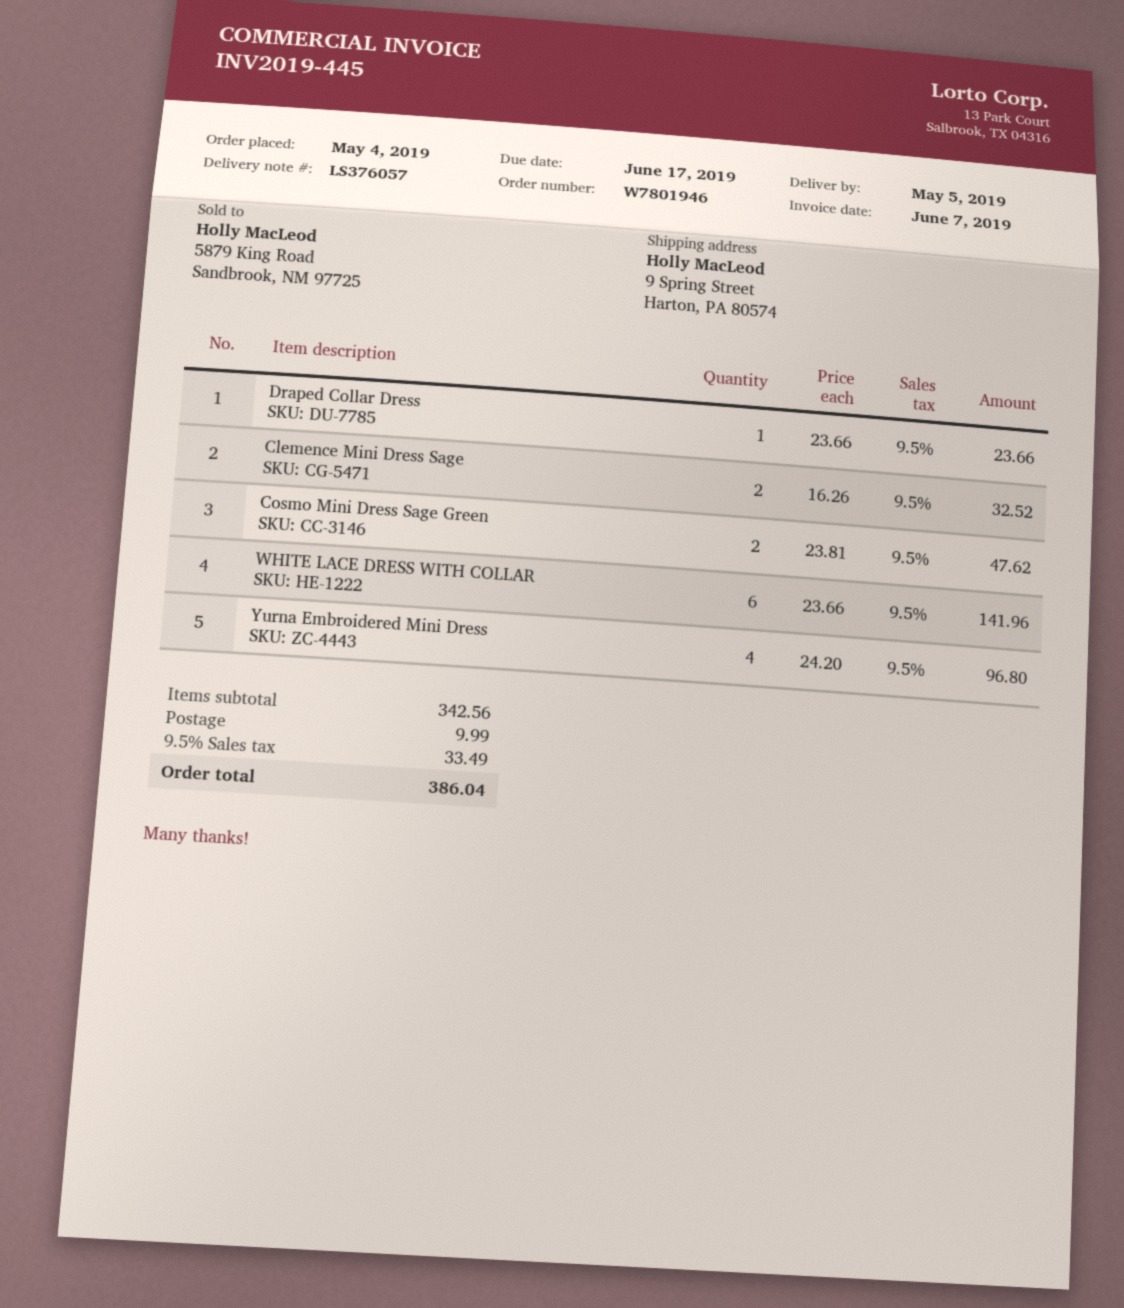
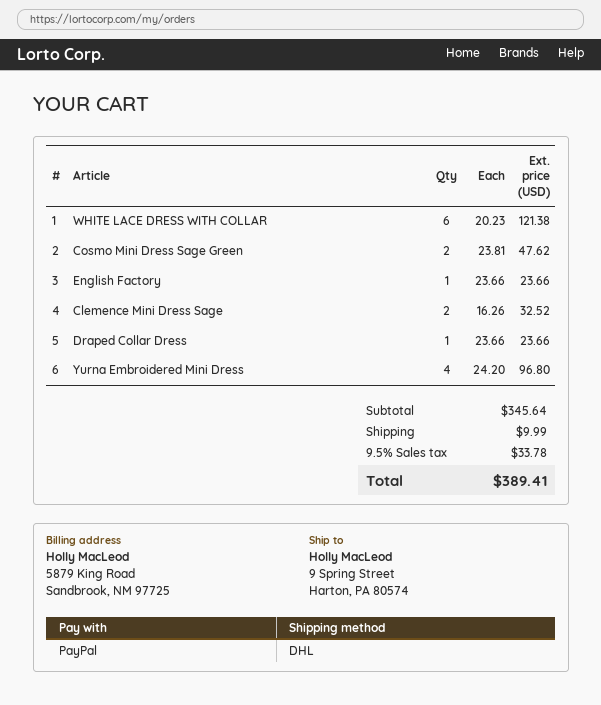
WHITE LACE DRESS WITH COLLAR: 6 x 23.66 = 141.96 -> 6 x 20.23 = 121.38
English Factory: none -> 1 x 23.66 = 23.66
subtotal: 342.56 -> 345.64
tax: 9.5% = 33.49 -> 9.5% = 33.78
total: 386.04 -> 389.41

